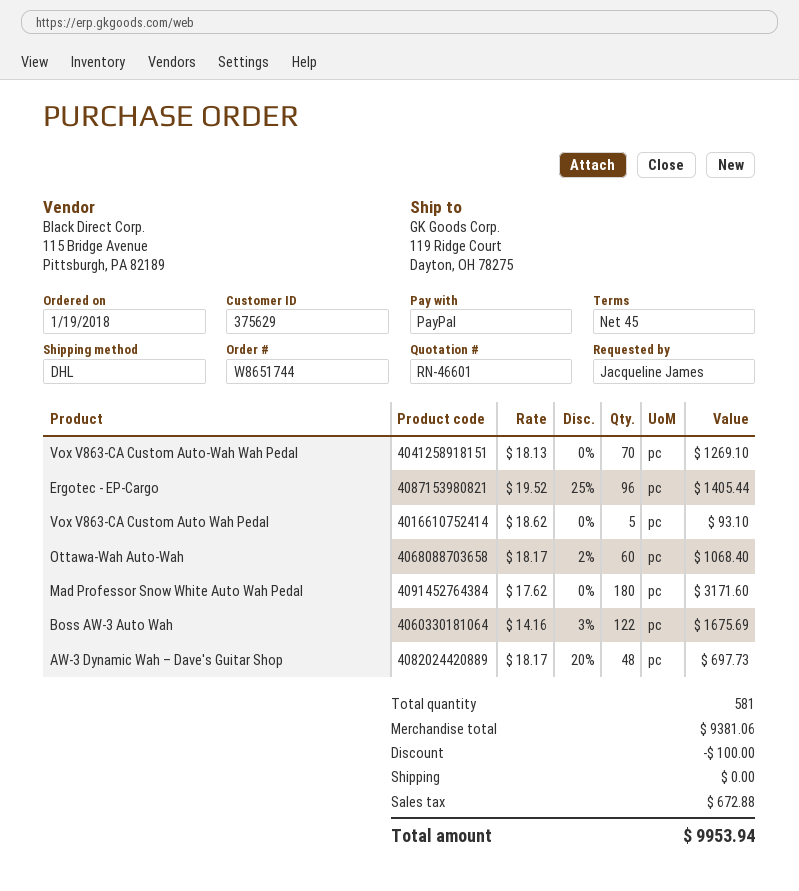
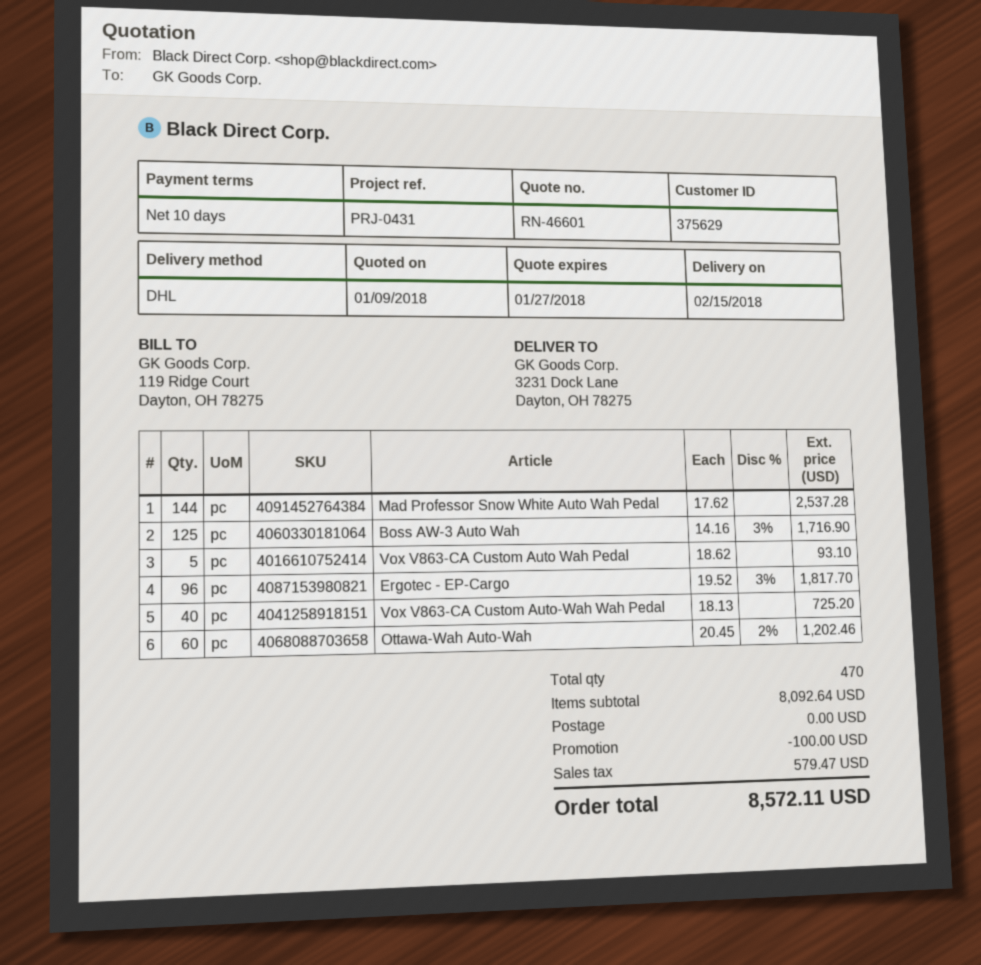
payment terms: 45 days -> 10 days
ship to: 119 Ridge Court, Dayton, OH 78275 -> 3231 Dock Lane, Dayton, OH 78275
Vox V863-CA Custom Auto-Wah Wah Pedal: 70 x 18.13 = 1269.10 -> 40 x 18.13 = 725.20
Ergotec - EP-Cargo: 96 x 19.52 - 25% = 1405.44 -> 96 x 19.52 - 3% = 1817.70
Ottawa-Wah Auto-Wah: 60 x 18.17 - 2% = 1068.40 -> 60 x 20.45 - 2% = 1202.46
Mad Professor Snow White Auto Wah Pedal: 180 x 17.62 = 3171.60 -> 144 x 17.62 = 2537.28
Boss AW-3 Auto Wah: 122 x 14.16 - 3% = 1675.69 -> 125 x 14.16 - 3% = 1716.90
AW-3 Dynamic Wah – Dave's Guitar Shop: 48 x 18.17 - 20% = 697.73 -> none
total quantity: 581 -> 470
subtotal: 9381.06 -> 8092.64
tax: 672.88 -> 579.47
total: 9953.94 -> 8572.11

